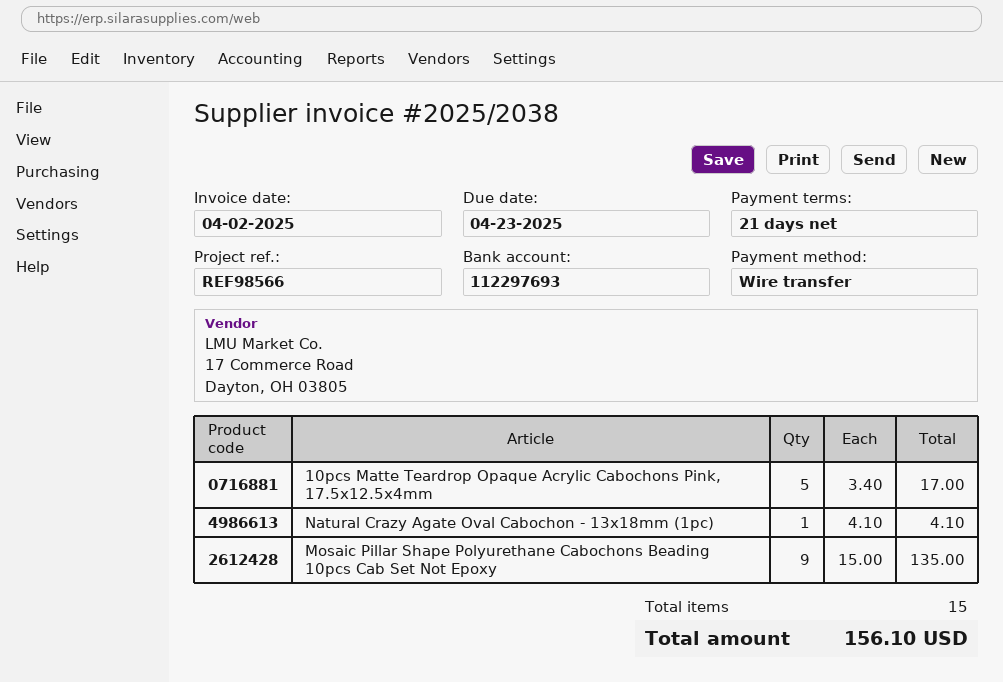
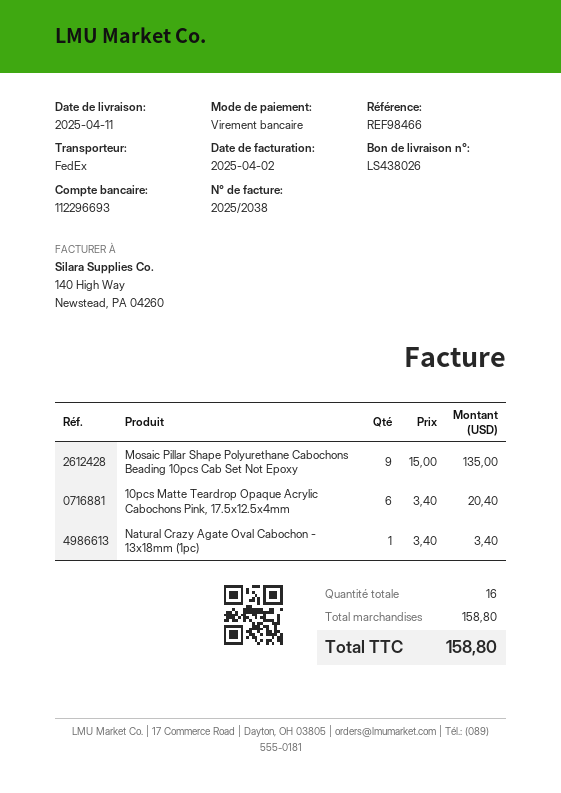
reference: REF98566 -> REF98466
bank account: 112297693 -> 112296693
10pcs Matte Teardrop Opaque Acrylic Cabochons Pink, 17.5x12.5x4mm: 5 x 3.40 = 17.00 -> 6 x 3.40 = 20.40
Natural Crazy Agate Oval Cabochon - 13x18mm (1pc): 1 x 4.10 = 4.10 -> 1 x 3.40 = 3.40
total quantity: 15 -> 16
total: 156.10 -> 158.80

